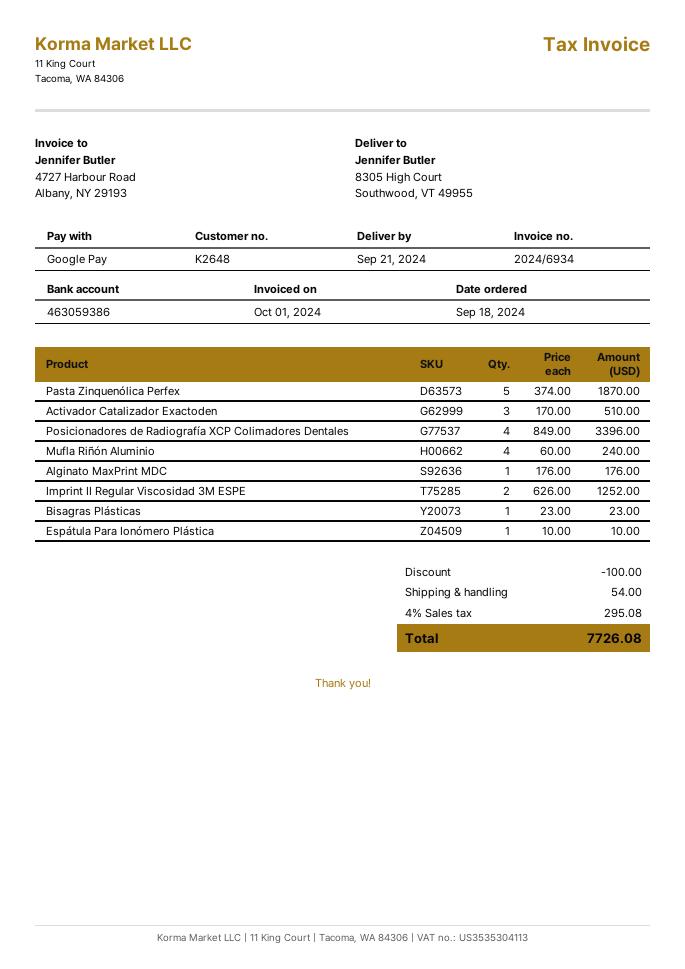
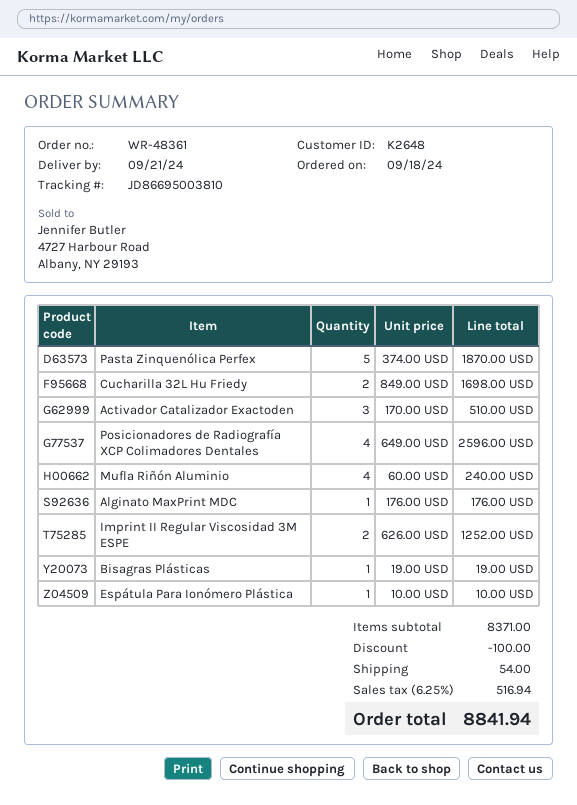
Posicionadores de Radiografía XCP Colimadores Dentales: 4 x 849.00 = 3396.00 -> 4 x 649.00 = 2596.00
Bisagras Plásticas: 1 x 23.00 = 23.00 -> 1 x 19.00 = 19.00
Cucharilla 32L Hu Friedy: none -> 2 x 849.00 = 1698.00
tax: 4% = 295.08 -> 6.25% = 516.94
total: 7726.08 -> 8841.94

